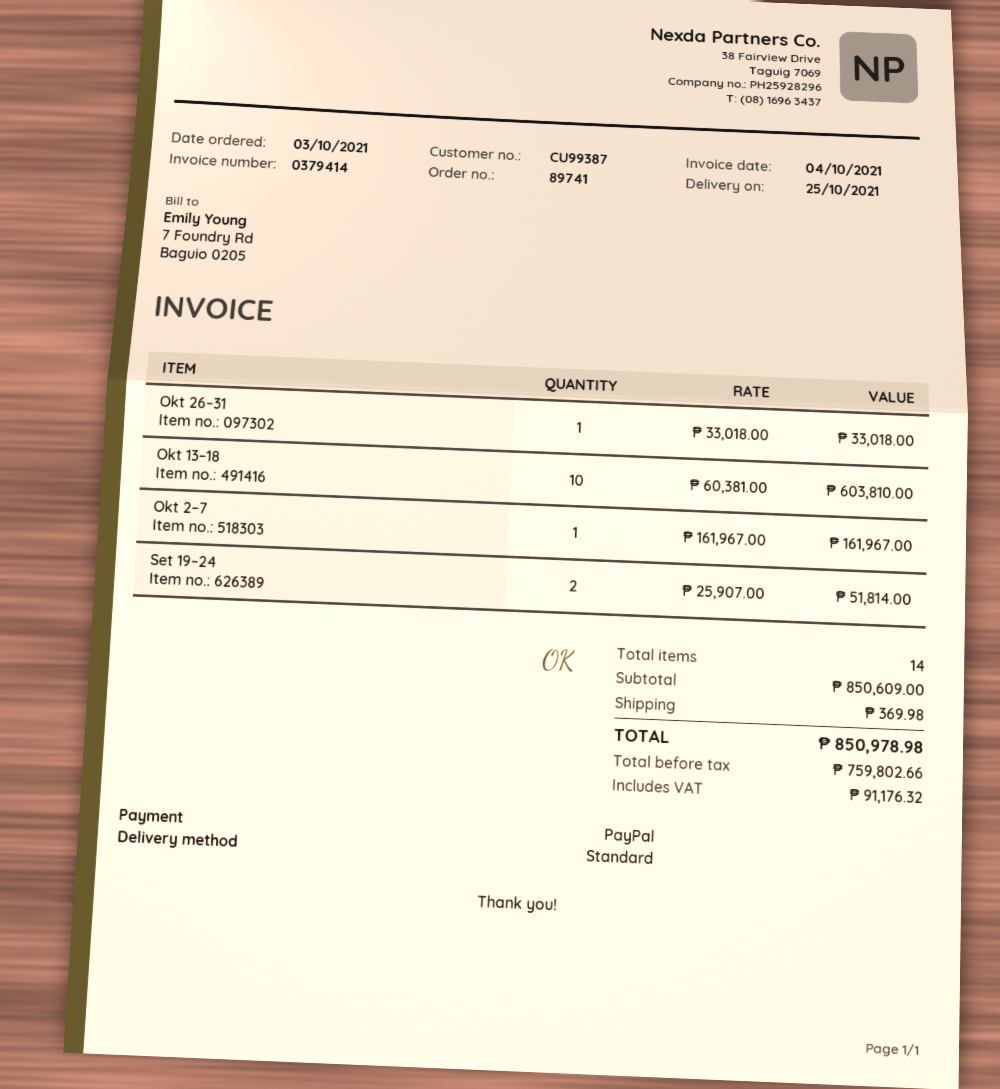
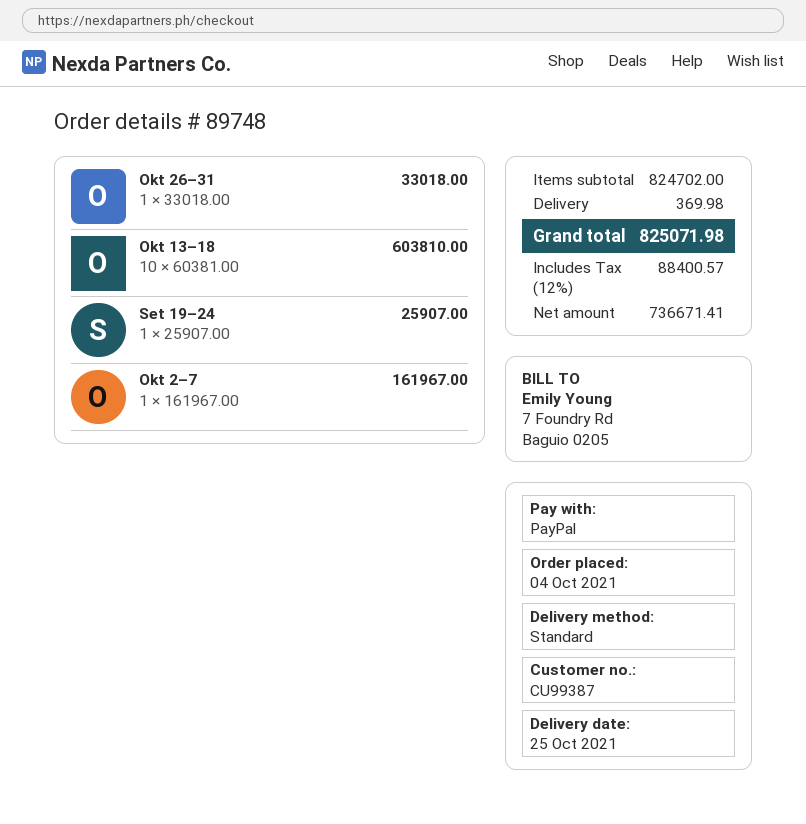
order number: 89741 -> 89748
order date: 2021-10-03 -> 2021-10-04
Set 19–24: 2 x 25907.00 = 51814.00 -> 1 x 25907.00 = 25907.00
subtotal: 850609.00 -> 824702.00
net: 759802.66 -> 736671.41
tax: 91176.32 -> 88400.57
total: 850978.98 -> 825071.98

